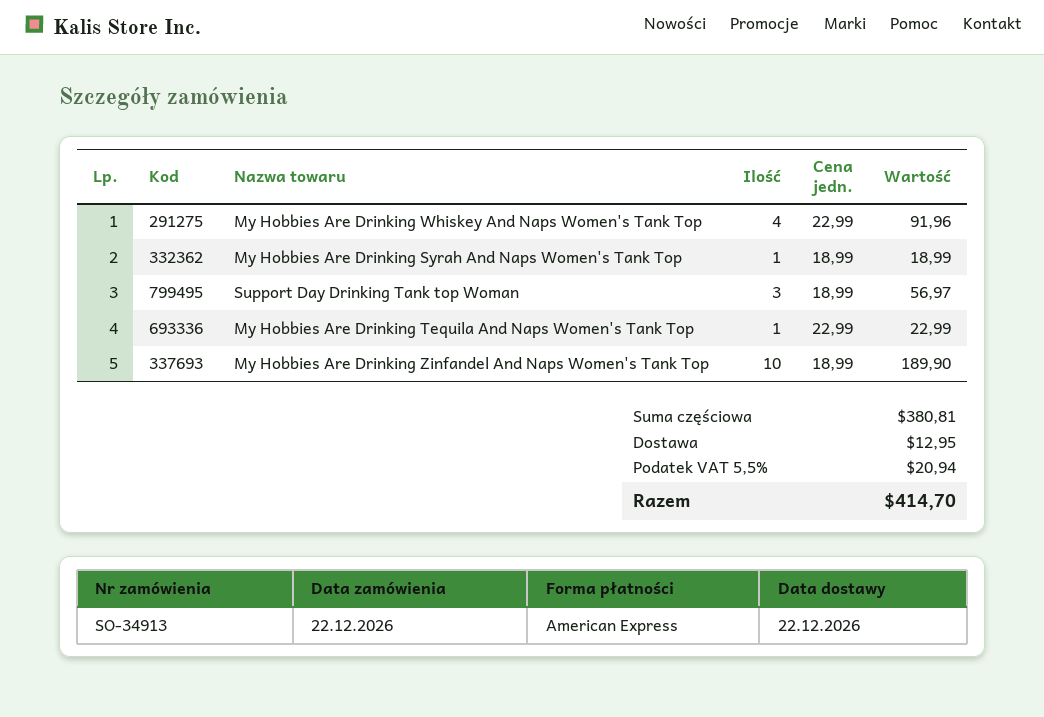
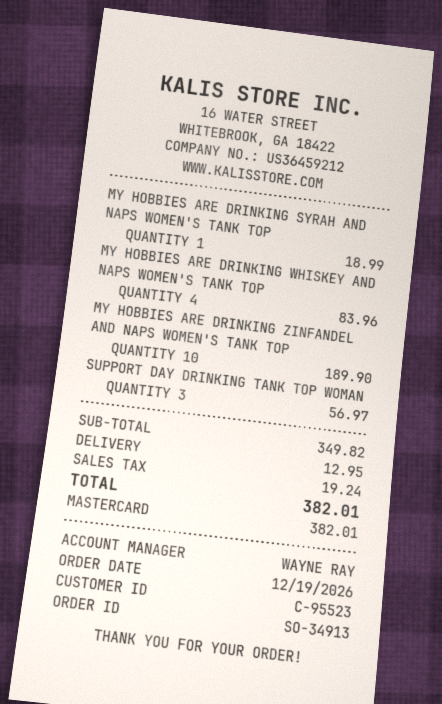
order date: 2026-12-22 -> 2026-12-19
payment method: American Express -> Mastercard
My Hobbies Are Drinking Whiskey And Naps Women's Tank Top: 4 for 91.96 -> 4 for 83.96
My Hobbies Are Drinking Tequila And Naps Women's Tank Top: 1 for 22.99 -> none
subtotal: 380.81 -> 349.82
tax: 20.94 -> 19.24
total: 414.70 -> 382.01

